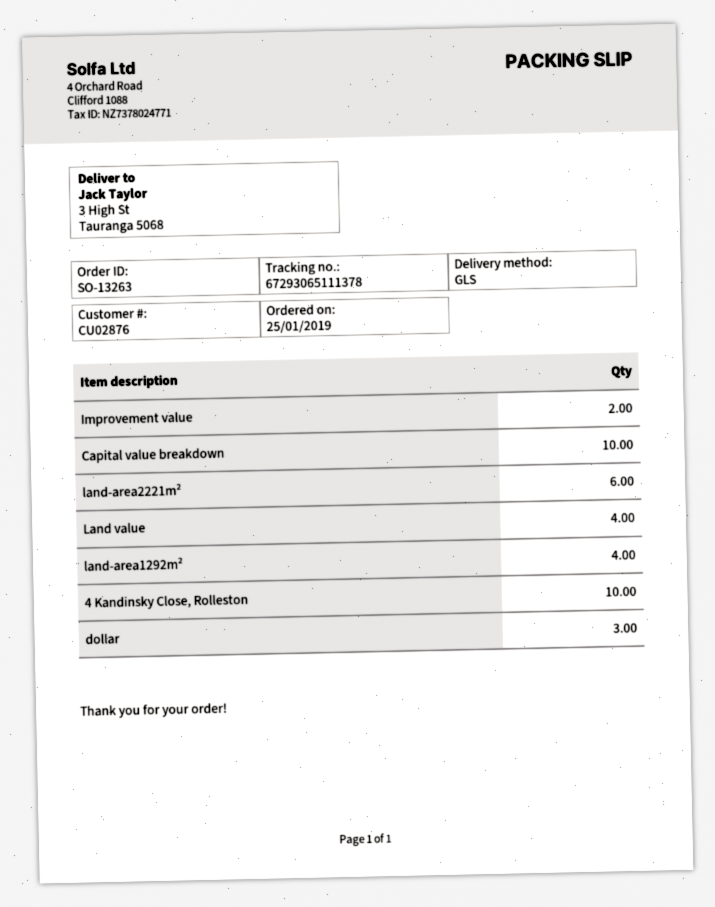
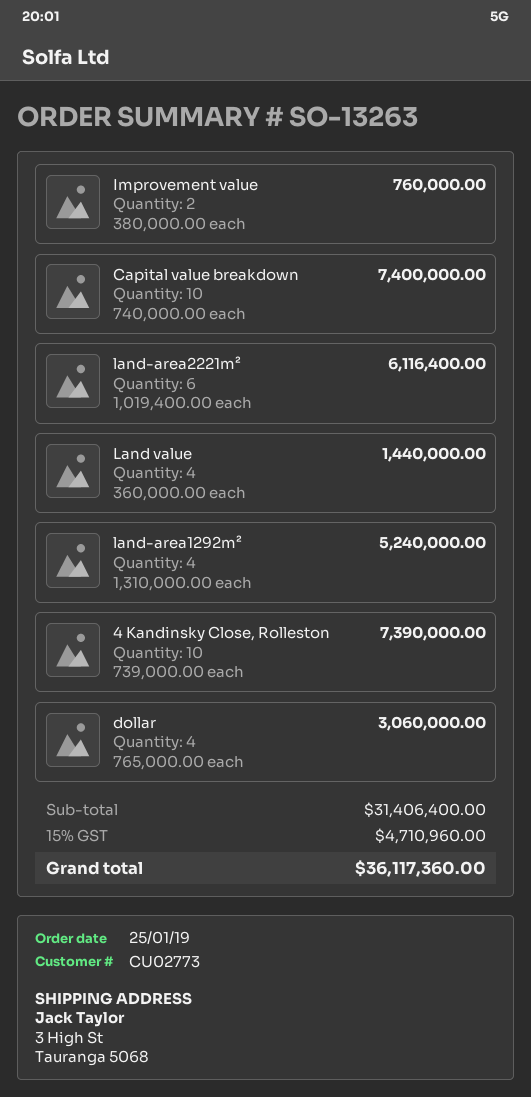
customer number: CU02876 -> CU02773
dollar: 3 -> 4

